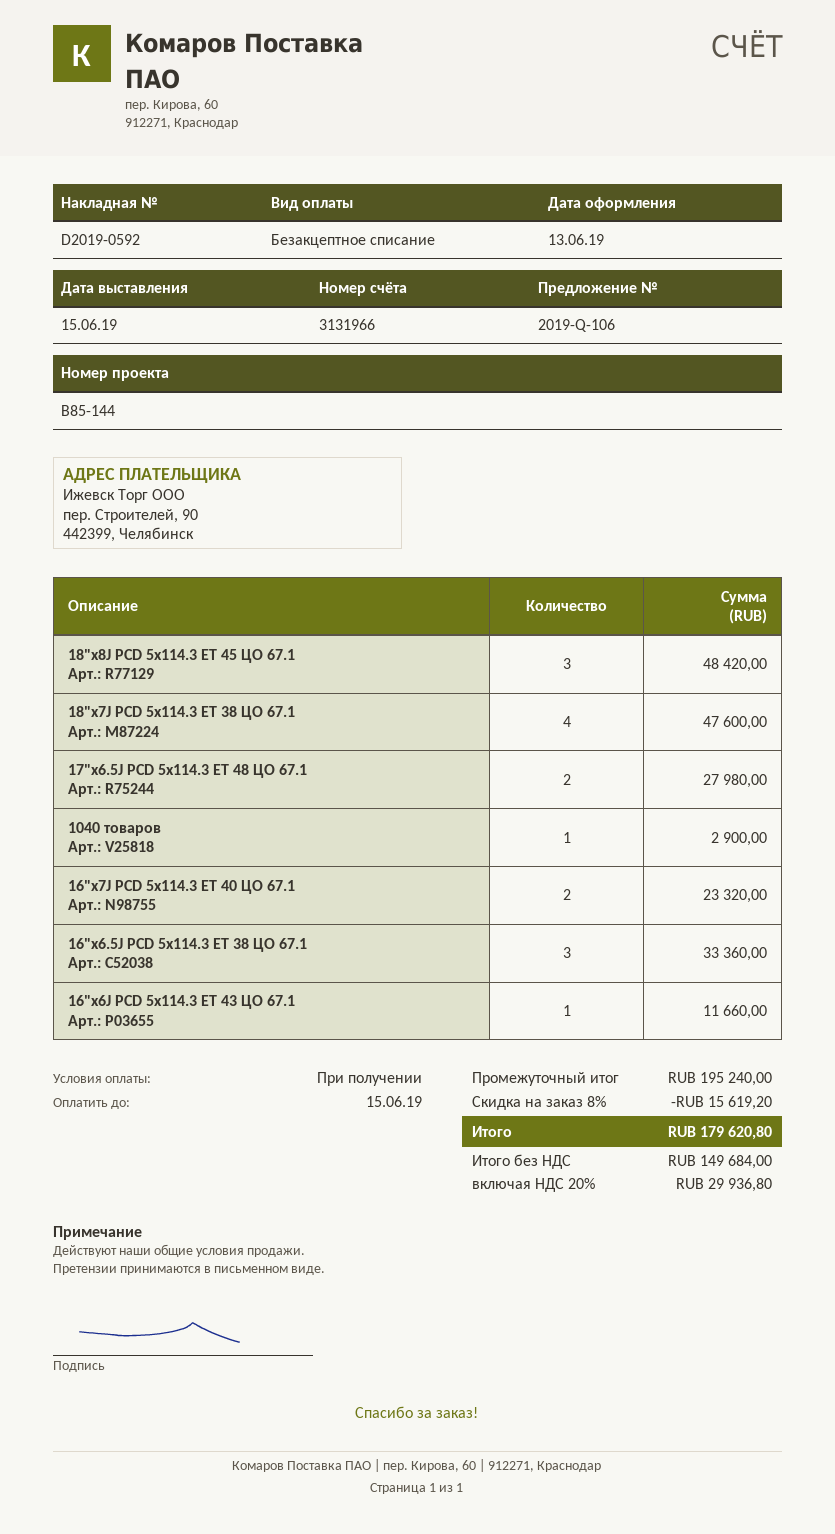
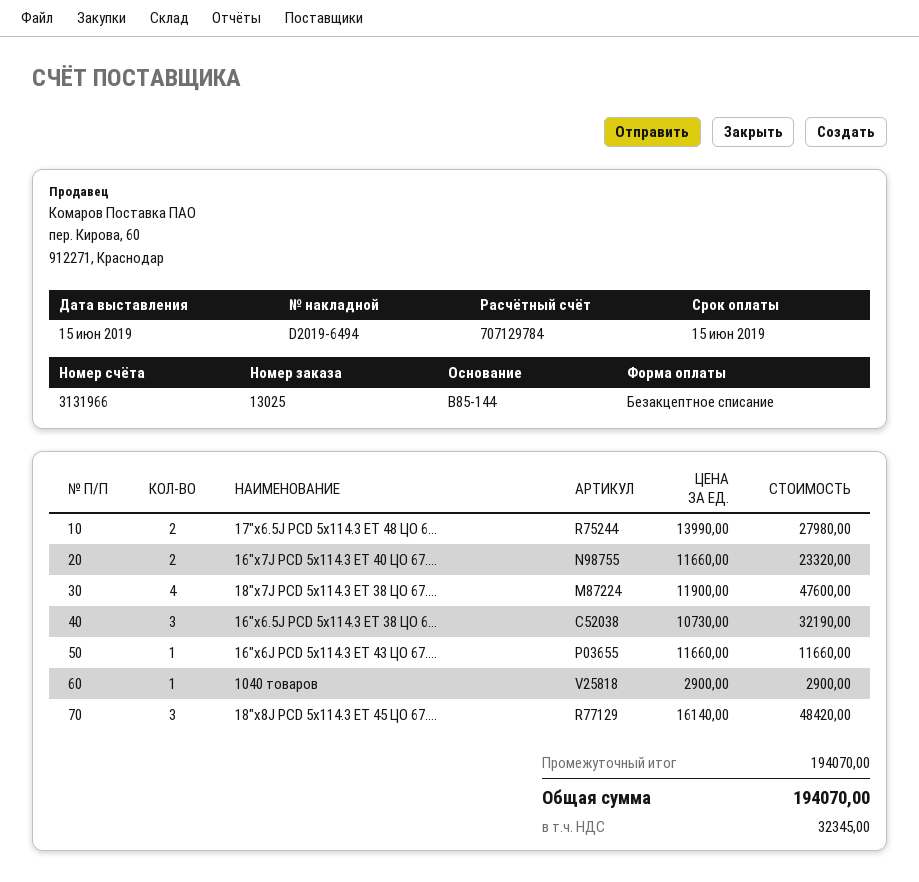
delivery note number: D2019-0592 -> D2019-6494
16"x6.5J PCD 5x114.3 ЕТ 38 ЦО 67.1: 3 for 33360.00 -> 3 for 32190.00
subtotal: 195240.00 -> 194070.00
discount: 8% = 15619.20 -> none
tax: 29936.80 -> 32345.00
total: 179620.80 -> 194070.00

